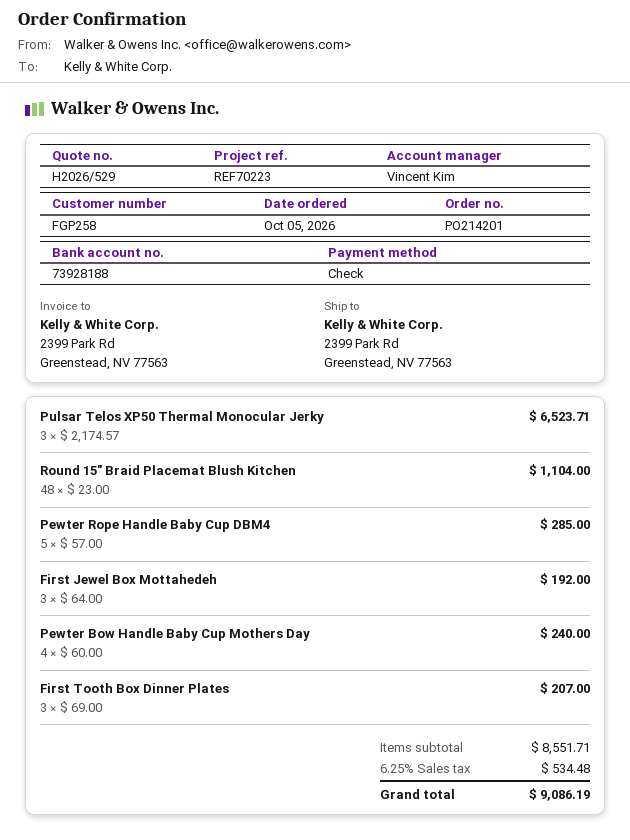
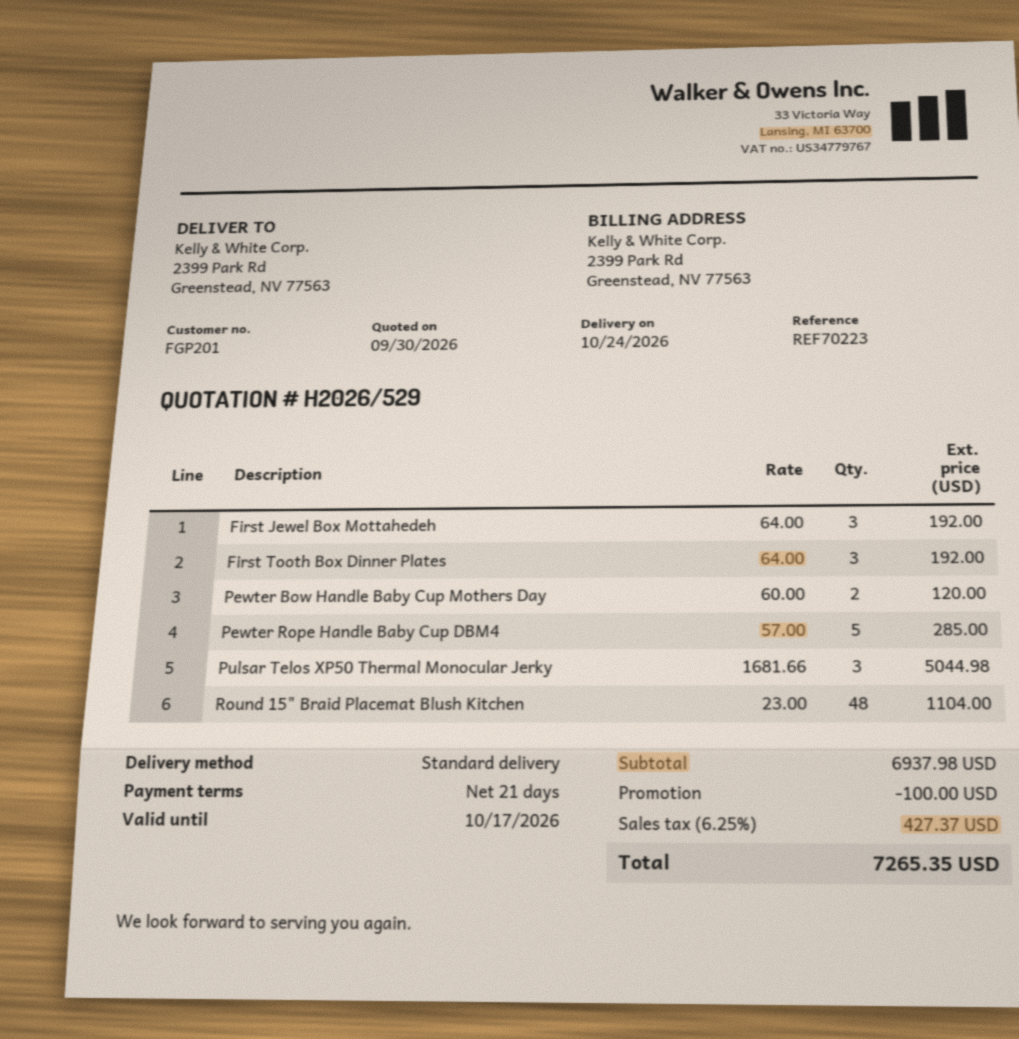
customer number: FGP258 -> FGP201
Pulsar Telos XP50 Thermal Monocular Jerky: 3 x 2174.57 = 6523.71 -> 3 x 1681.66 = 5044.98
Pewter Bow Handle Baby Cup Mothers Day: 4 x 60.00 = 240.00 -> 2 x 60.00 = 120.00
First Tooth Box Dinner Plates: 3 x 69.00 = 207.00 -> 3 x 64.00 = 192.00
subtotal: 8551.71 -> 6937.98
discount: none -> 100.00
tax: 6.25% = 534.48 -> 6.25% = 427.37
total: 9086.19 -> 7265.35

